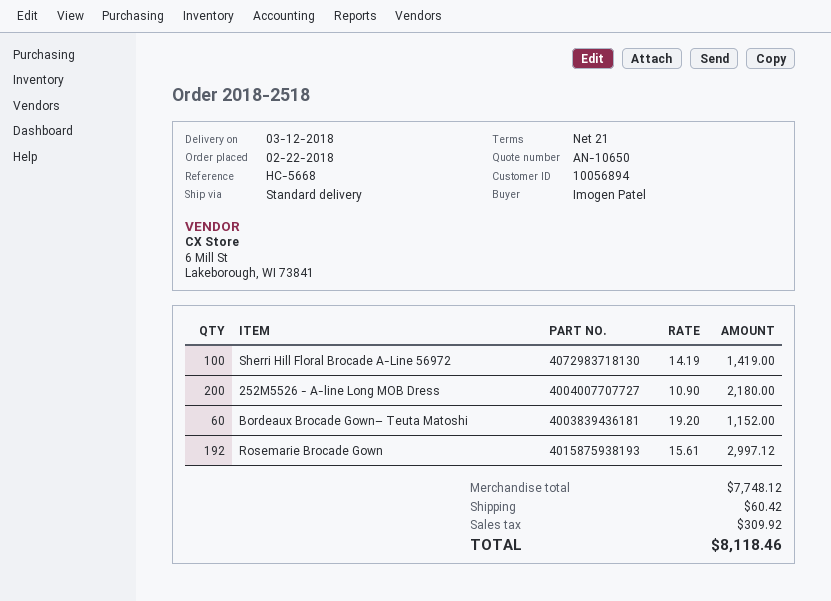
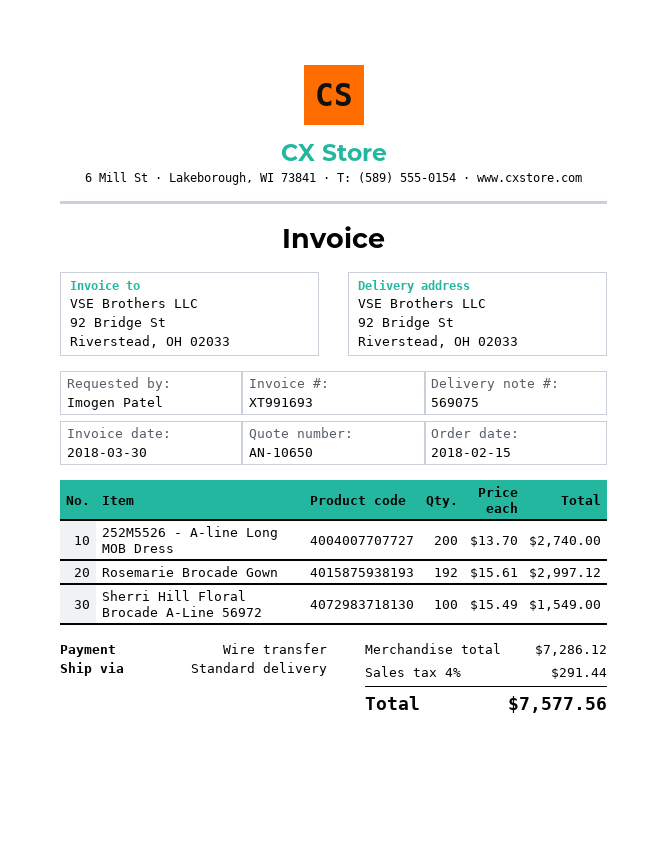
order date: 2018-02-22 -> 2018-02-15
Sherri Hill Floral Brocade A-Line 56972: 100 x 14.19 = 1419.00 -> 100 x 15.49 = 1549.00
252M5526 - A-line Long MOB Dress: 200 x 10.90 = 2180.00 -> 200 x 13.70 = 2740.00
Bordeaux Brocade Gown– Teuta Matoshi: 60 x 19.20 = 1152.00 -> none
subtotal: 7748.12 -> 7286.12
shipping: 60.42 -> none
tax: 309.92 -> 291.44
total: 8118.46 -> 7577.56

